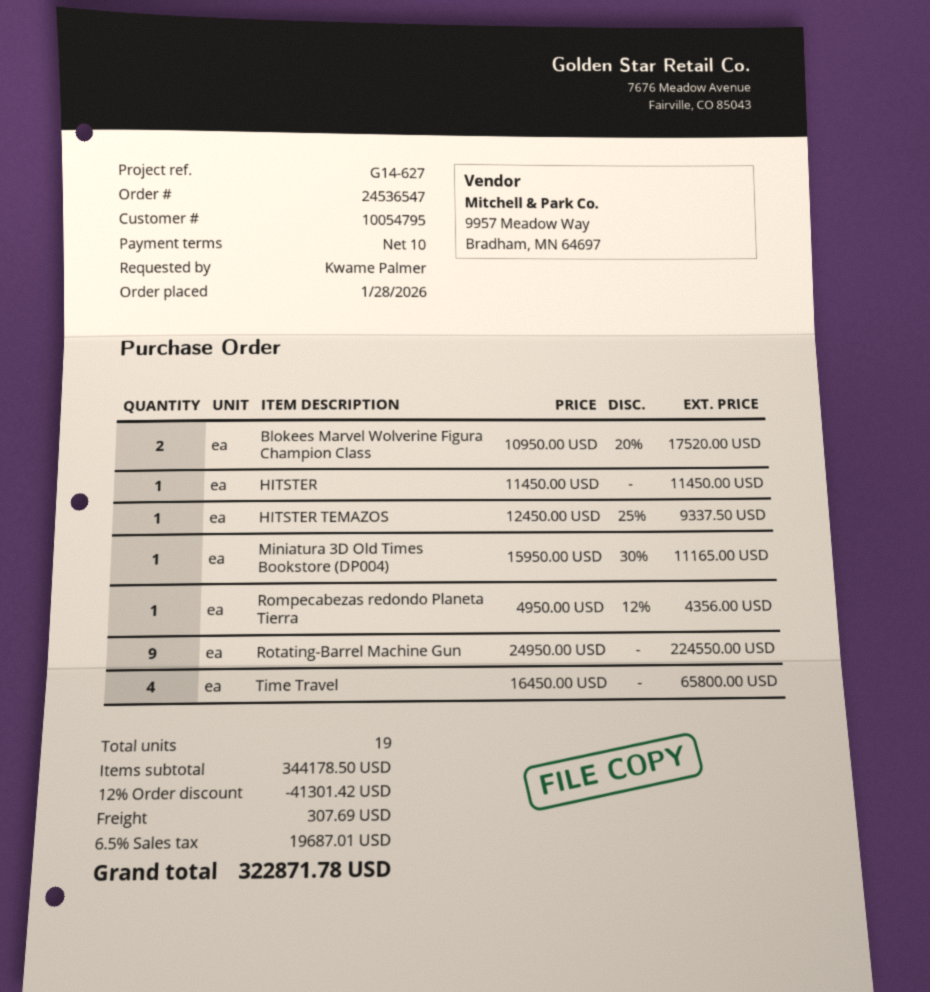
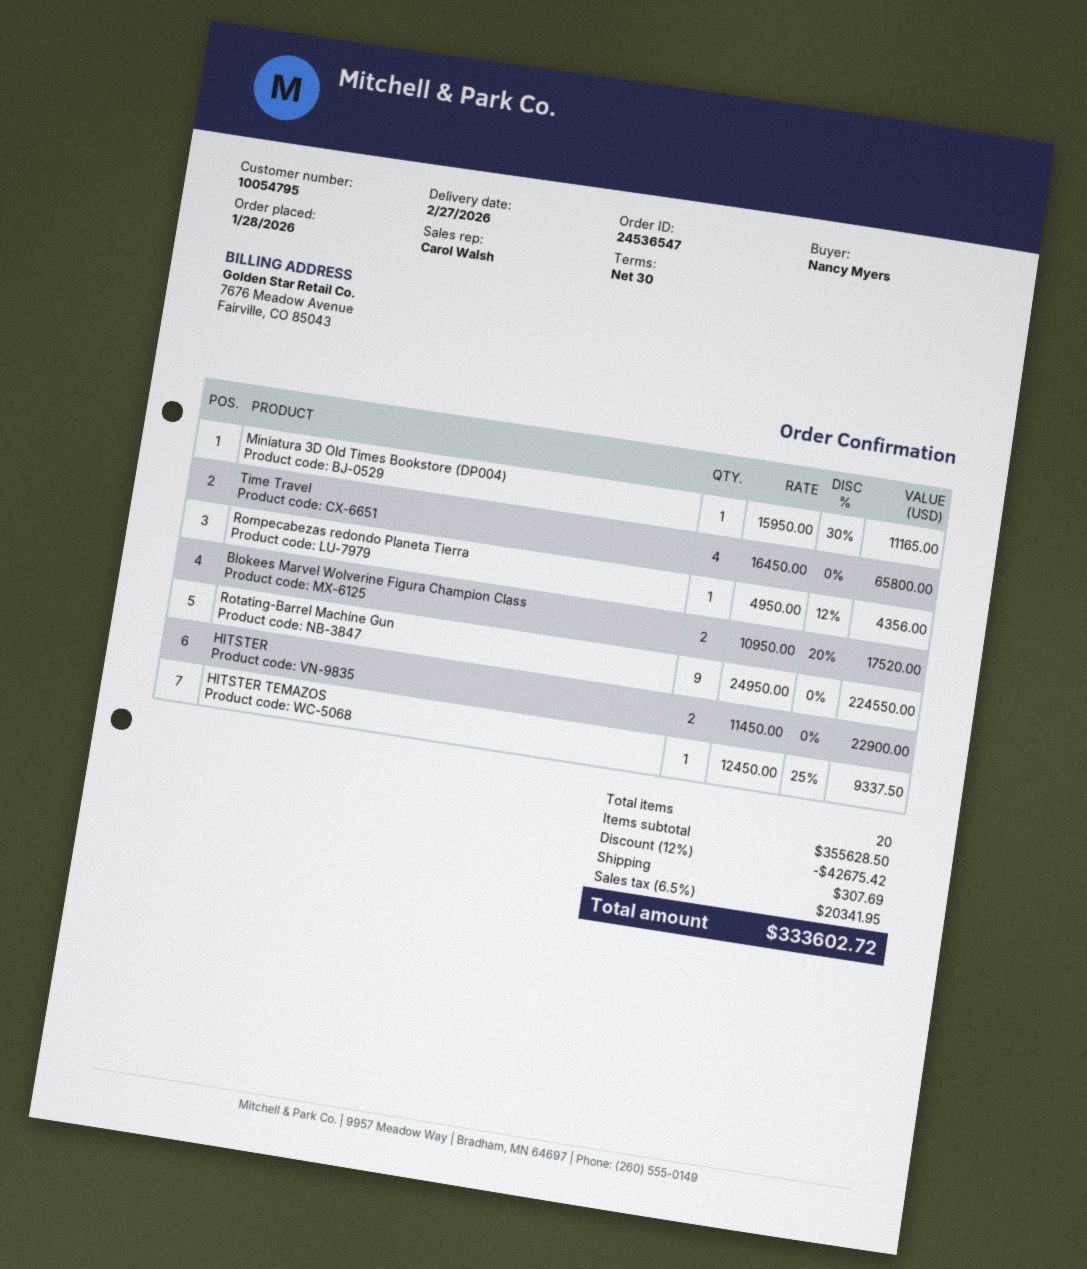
payment terms: 10 days -> 30 days
ordered by: Kwame Palmer -> Nancy Myers
HITSTER: 1 x 11450.00 = 11450.00 -> 2 x 11450.00 = 22900.00
total quantity: 19 -> 20
subtotal: 344178.50 -> 355628.50
discount: 12% = 41301.42 -> 12% = 42675.42
tax: 6.5% = 19687.01 -> 6.5% = 20341.95
total: 322871.78 -> 333602.72

